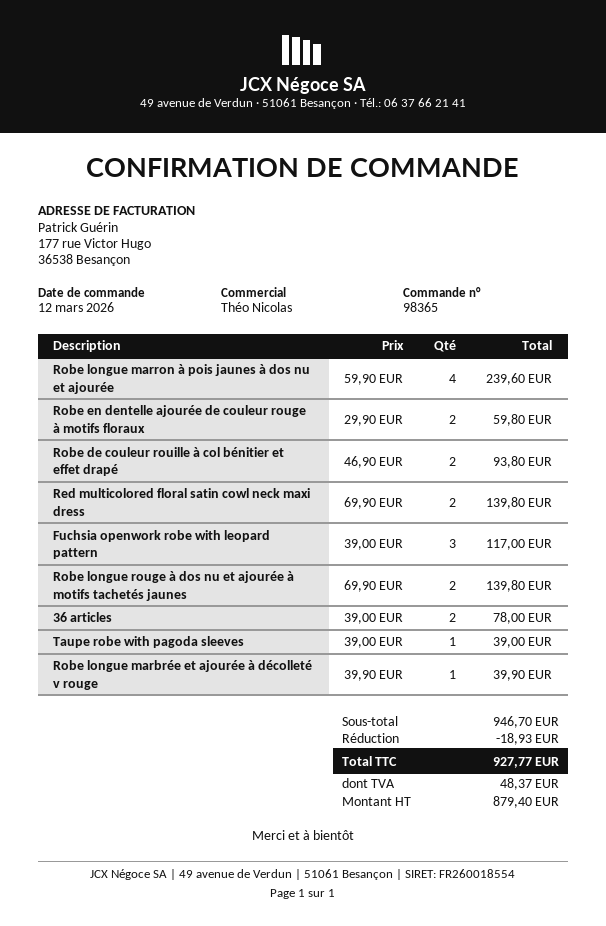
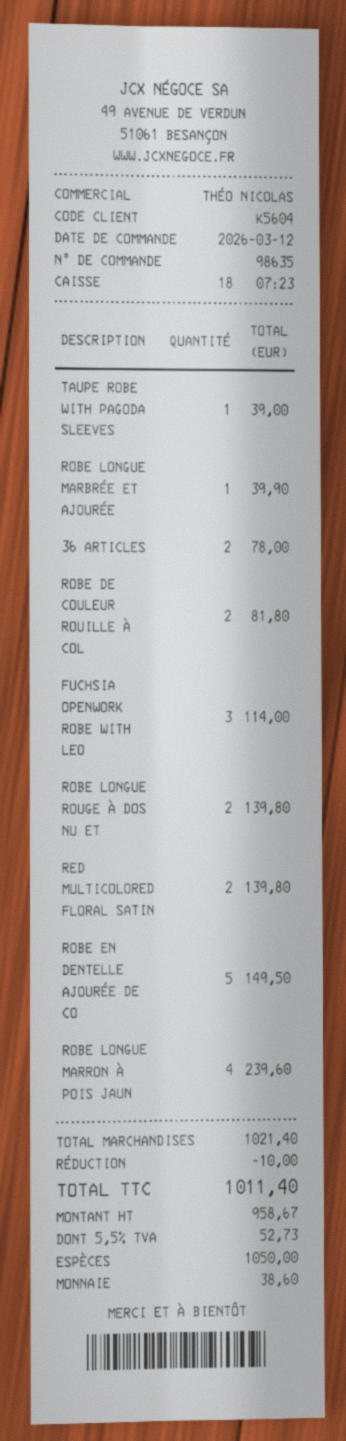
order number: 98365 -> 98635
Robe en dentelle ajourée de couleur rouge à motifs floraux: 2 for 59.80 -> 5 for 149.50
Robe de couleur rouille à col bénitier et effet drapé: 2 for 93.80 -> 2 for 81.80
Fuchsia openwork robe with leopard pattern: 3 for 117.00 -> 3 for 114.00
subtotal: 946.70 -> 1021.40
discount: 18.93 -> 10.00
net: 879.40 -> 958.67
tax: 48.37 -> 52.73
total: 927.77 -> 1011.40

